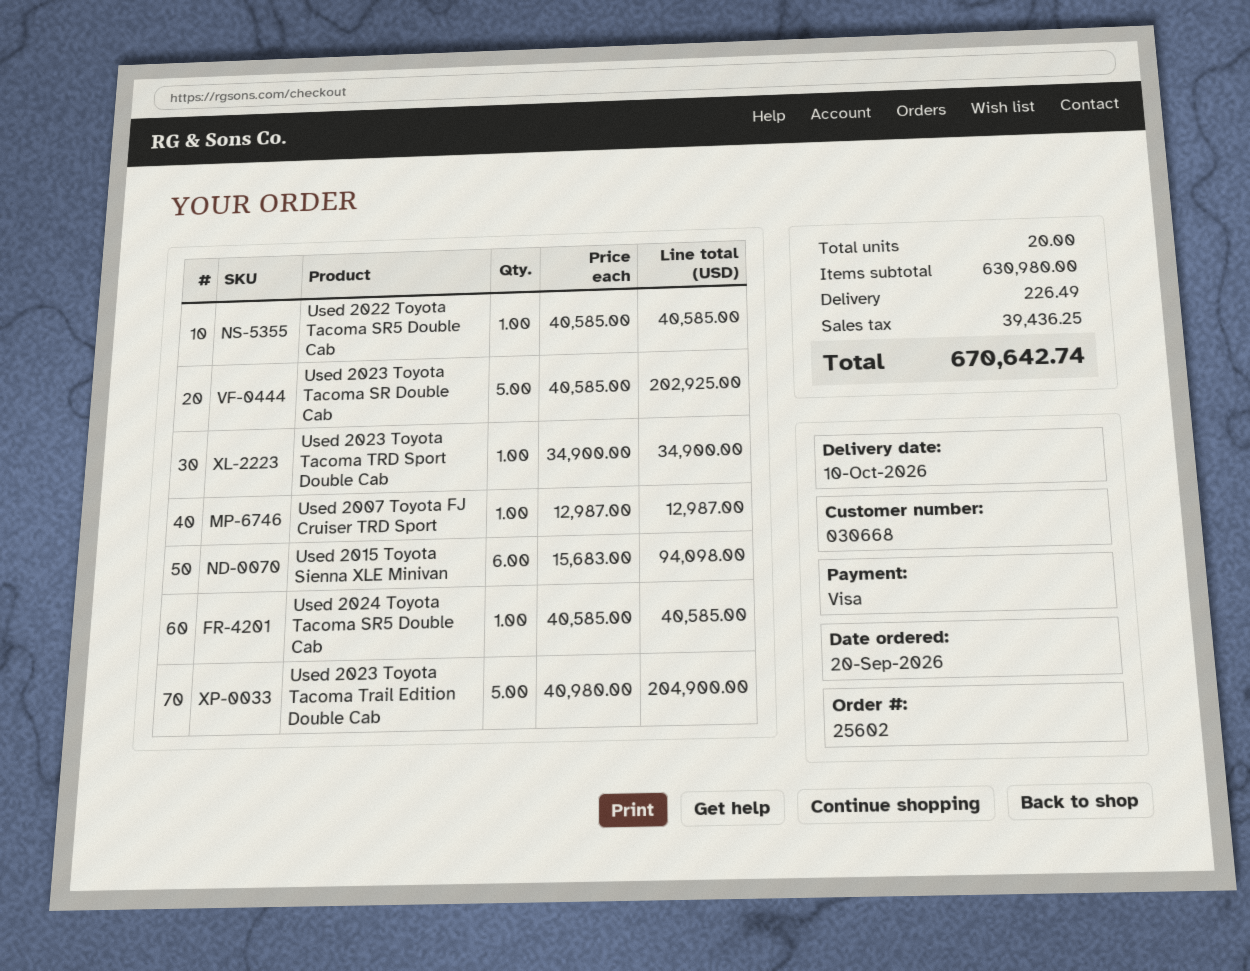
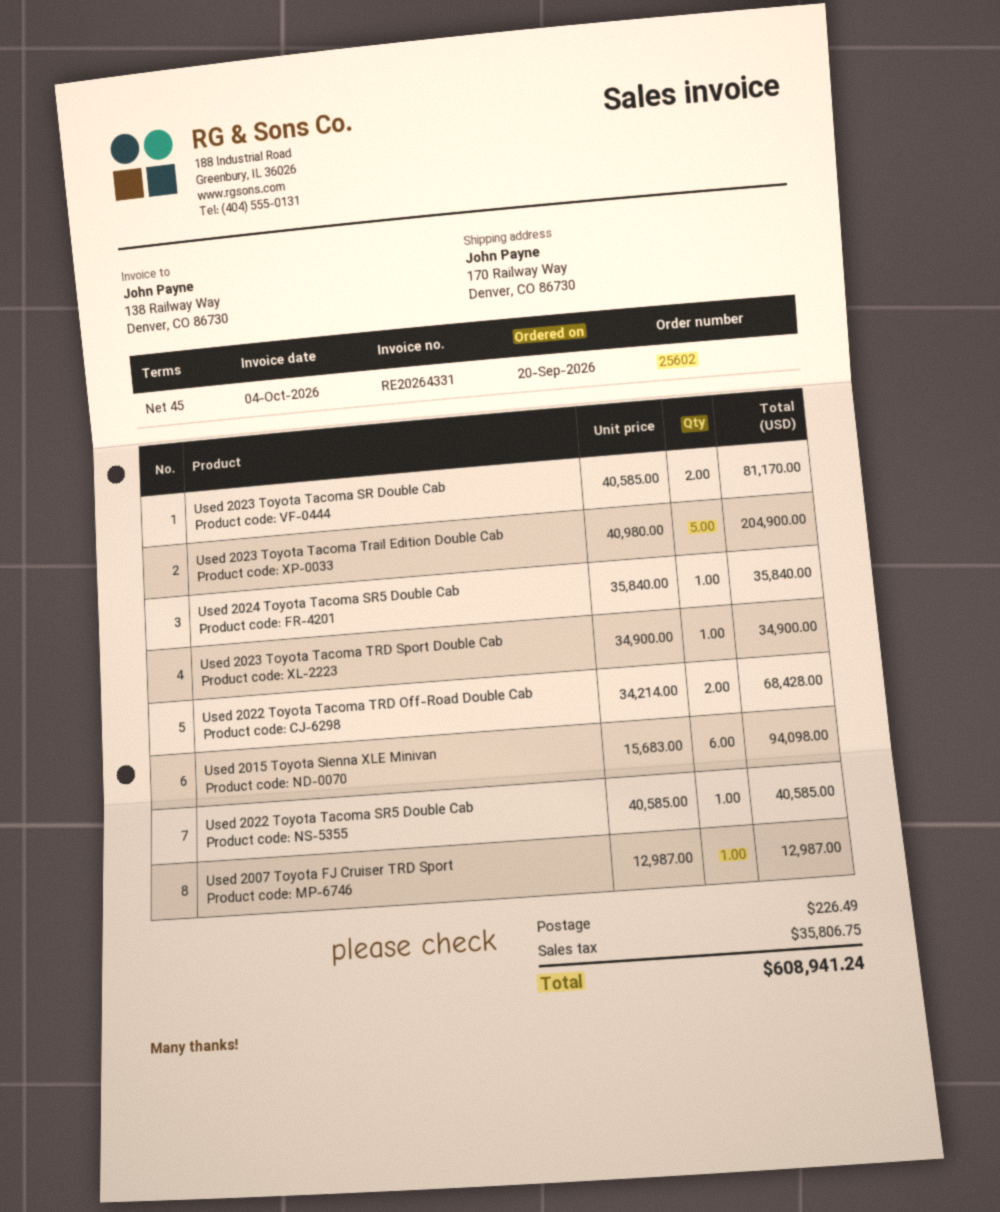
Used 2023 Toyota Tacoma SR Double Cab: 5 x 40585.00 = 202925.00 -> 2 x 40585.00 = 81170.00
Used 2024 Toyota Tacoma SR5 Double Cab: 1 x 40585.00 = 40585.00 -> 1 x 35840.00 = 35840.00
Used 2022 Toyota Tacoma TRD Off-Road Double Cab: none -> 2 x 34214.00 = 68428.00
tax: 39436.25 -> 35806.75
total: 670642.74 -> 608941.24

